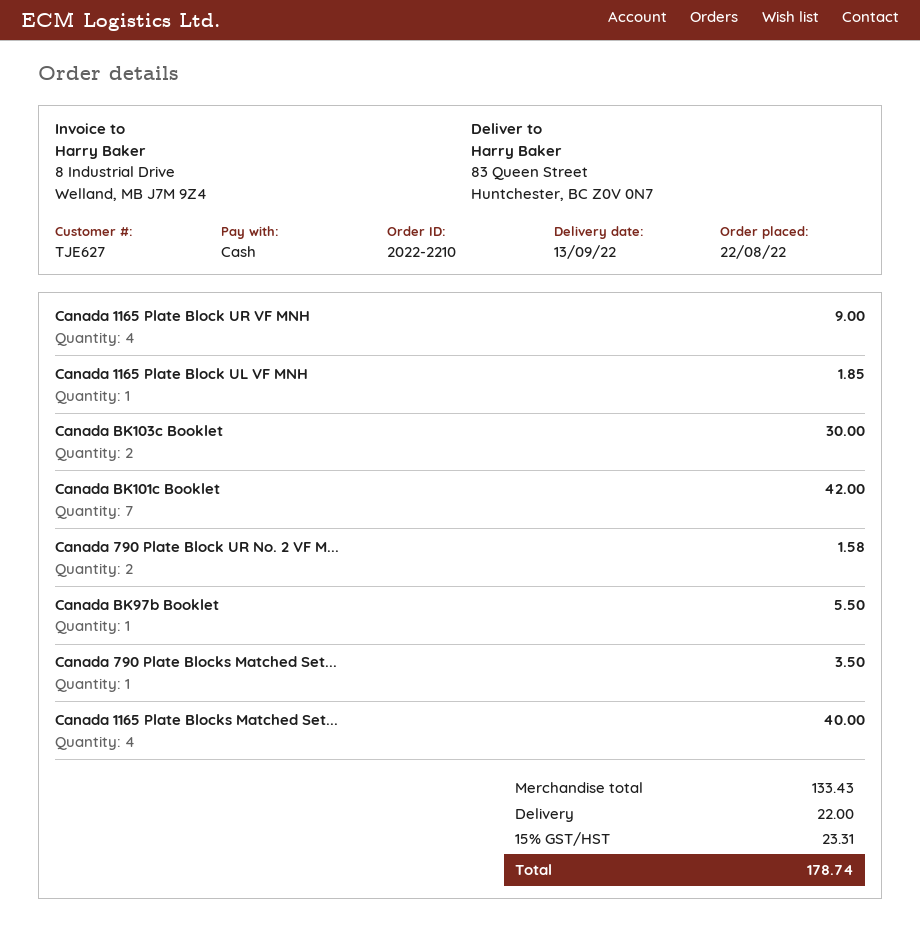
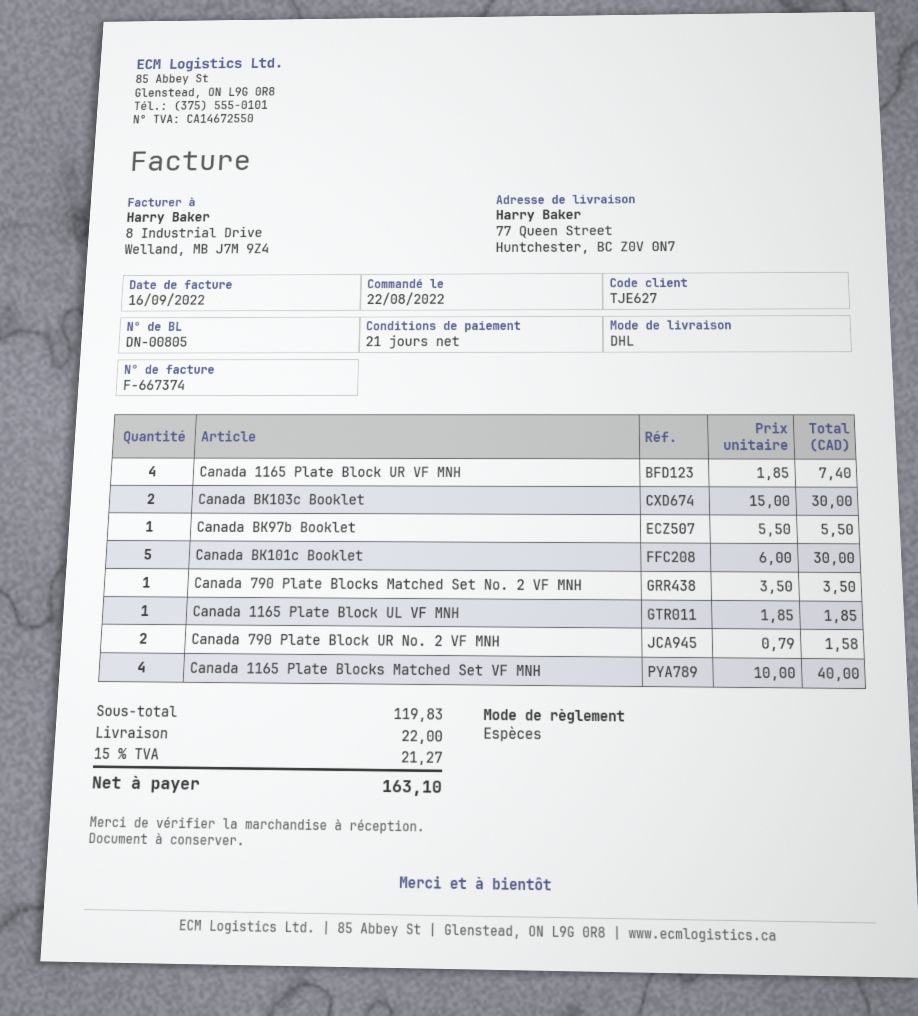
ship to: 83 Queen Street, Huntchester, BC Z0V 0N7 -> 77 Queen Street, Huntchester, BC Z0V 0N7
Canada 1165 Plate Block UR VF MNH: 4 for 9.00 -> 4 for 7.40
Canada BK101c Booklet: 7 for 42.00 -> 5 for 30.00
subtotal: 133.43 -> 119.83
tax: 15% = 23.31 -> 15% = 21.27
total: 178.74 -> 163.10

